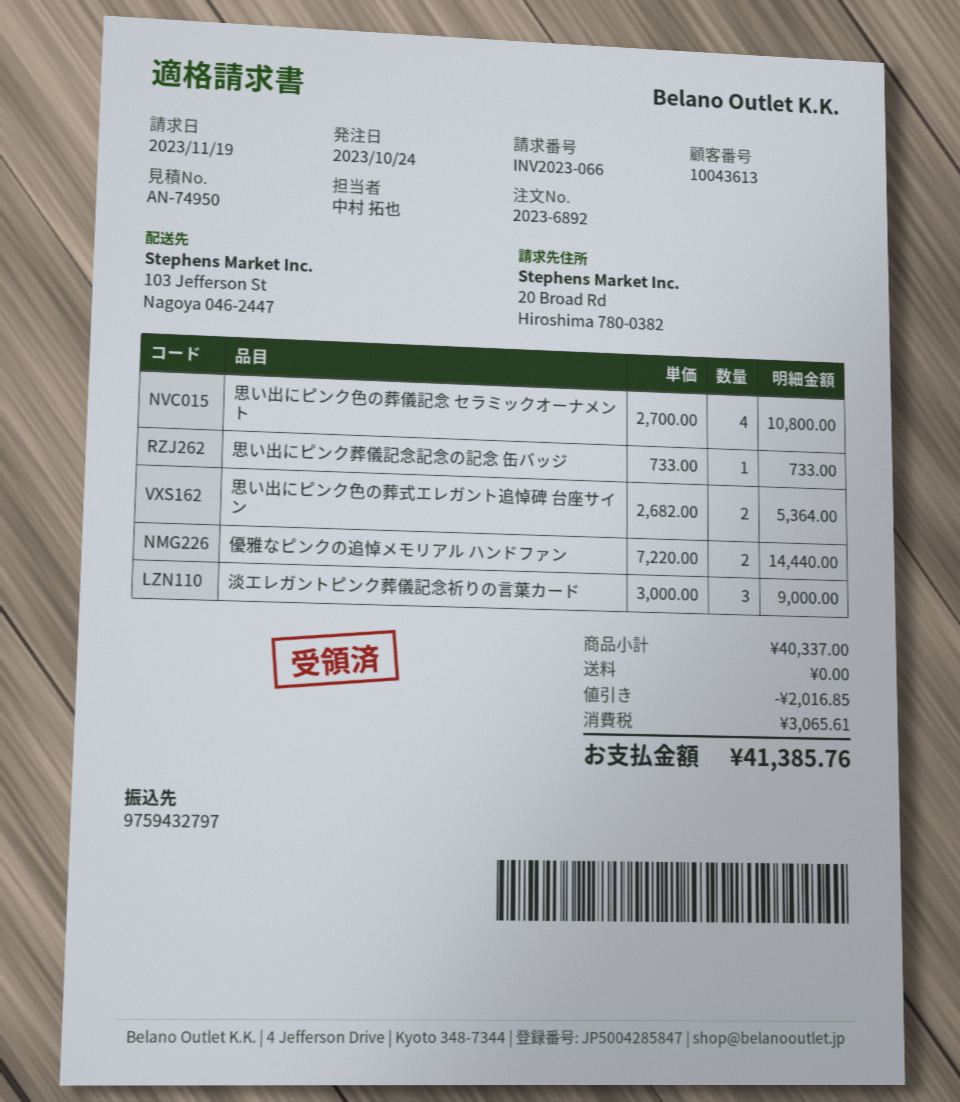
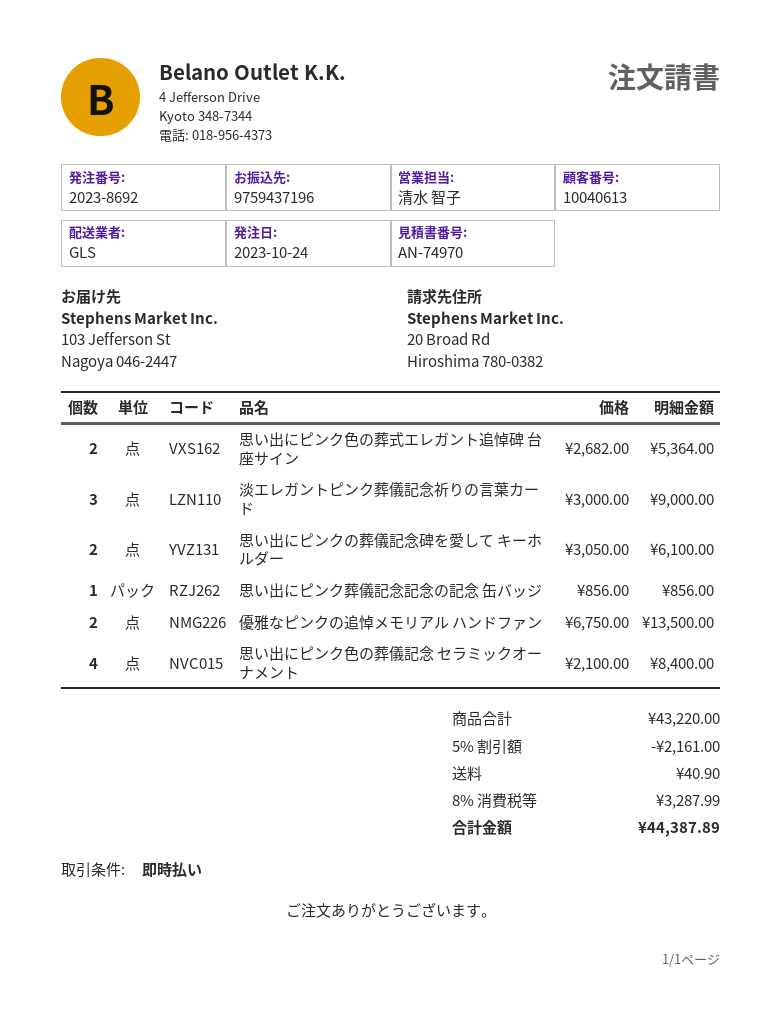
quote number: AN-74950 -> AN-74970
order number: 2023-6892 -> 2023-8692
customer number: 10043613 -> 10040613
sales rep: 中村 拓也 -> 清水 智子
bank account: 9759432797 -> 9759437196
思い出にピンク色の葬儀記念 セラミックオーナメント: 4 x 2700.00 = 10800.00 -> 4 x 2100.00 = 8400.00
思い出にピンク葬儀記念記念の記念 缶バッジ: 1 x 733.00 = 733.00 -> 1 x 856.00 = 856.00
優雅なピンクの追悼メモリアル ハンドファン: 2 x 7220.00 = 14440.00 -> 2 x 6750.00 = 13500.00
思い出にピンクの葬儀記念碑を愛して キーホルダー: none -> 2 x 3050.00 = 6100.00
subtotal: 40337.00 -> 43220.00
discount: 2016.85 -> 2161.00
shipping: 0.00 -> 40.90
tax: 3065.61 -> 3287.99
total: 41385.76 -> 44387.89

